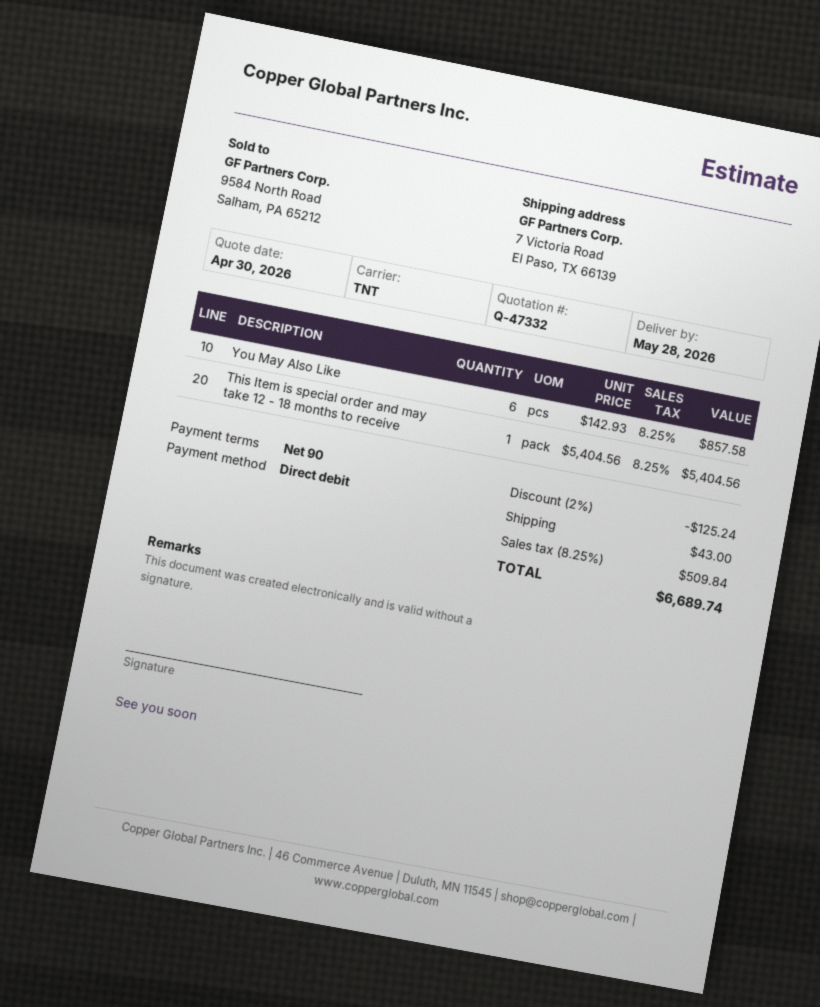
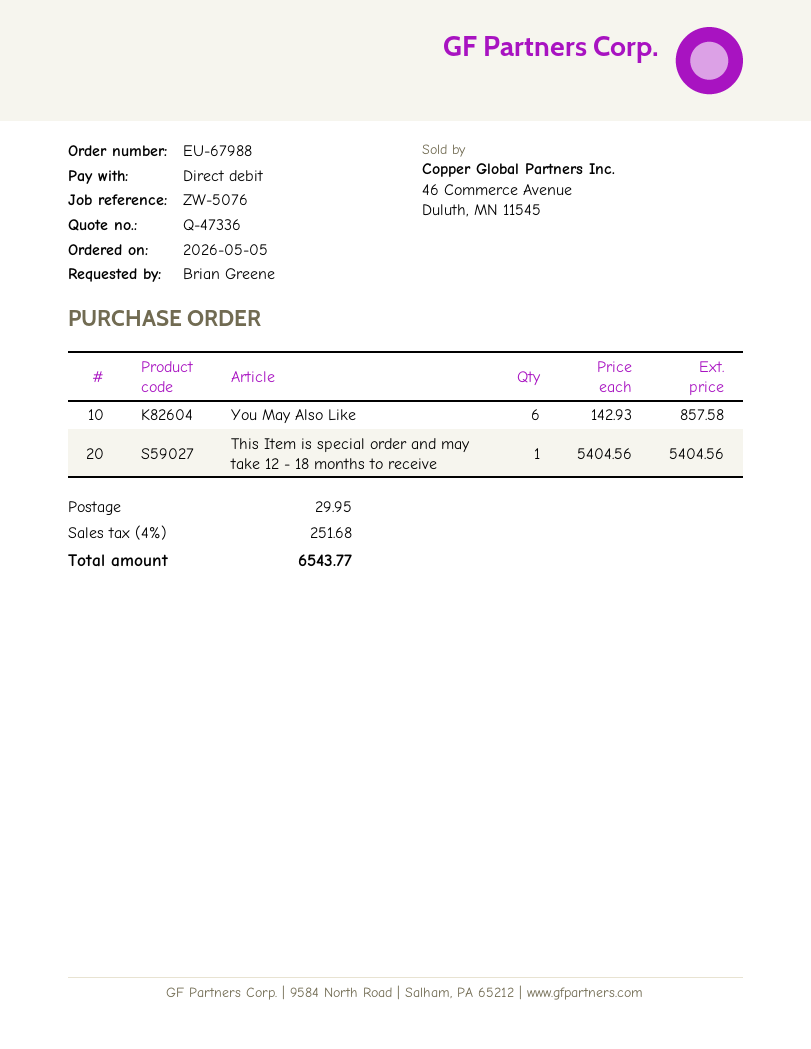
quote number: Q-47332 -> Q-47336
discount: 2% = 125.24 -> none
shipping: 43.00 -> 29.95
tax: 8.25% = 509.84 -> 4% = 251.68
total: 6689.74 -> 6543.77

